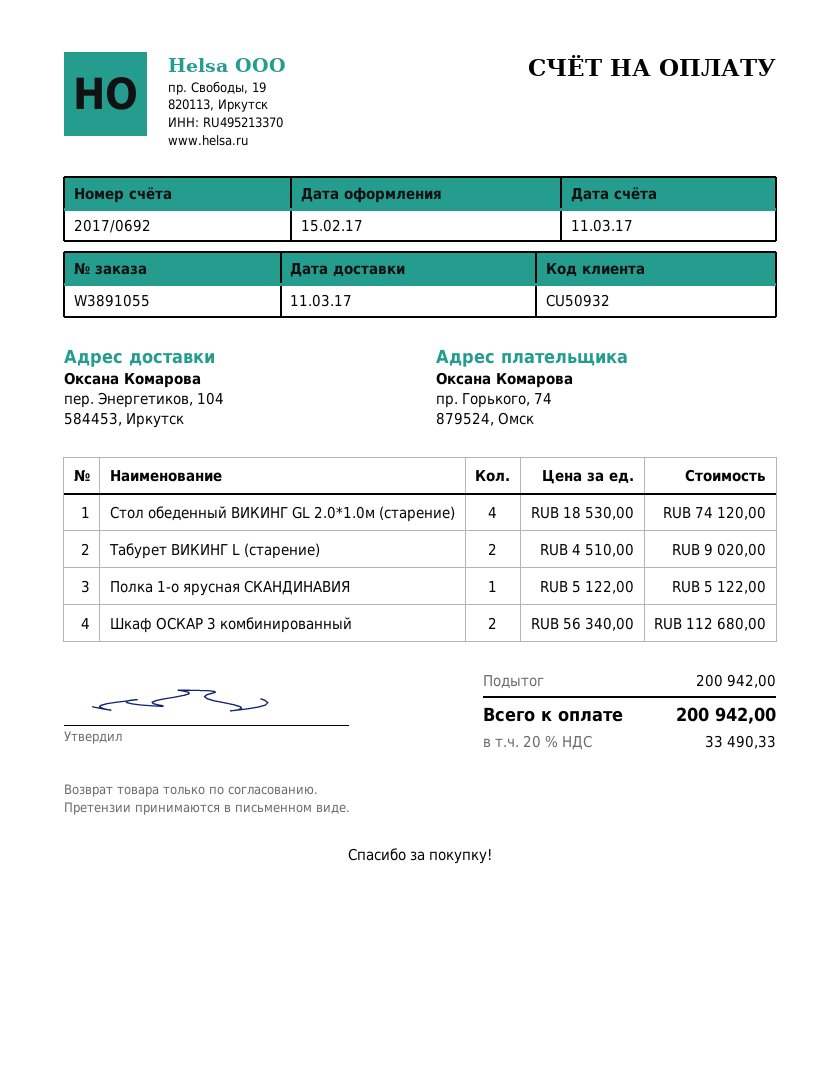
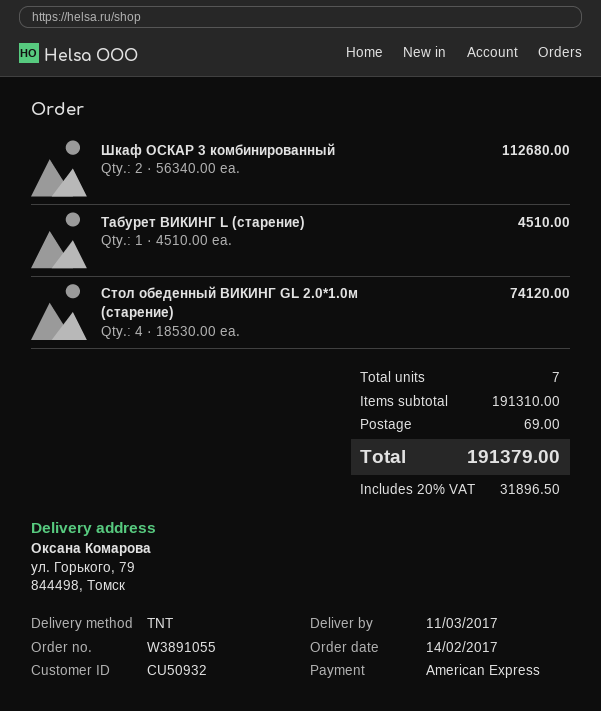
order date: 2017-02-15 -> 2017-02-14
ship to: пер. Энергетиков, 104, 584453, Иркутск -> ул. Горького, 79, 844498, Томск
Табурет ВИКИНГ L (старение): 2 x 4510.00 = 9020.00 -> 1 x 4510.00 = 4510.00
Полка 1-о ярусная СКАНДИНАВИЯ: 1 x 5122.00 = 5122.00 -> none
subtotal: 200942.00 -> 191310.00
shipping: none -> 69.00
tax: 20% = 33490.33 -> 20% = 31896.50
total: 200942.00 -> 191379.00

